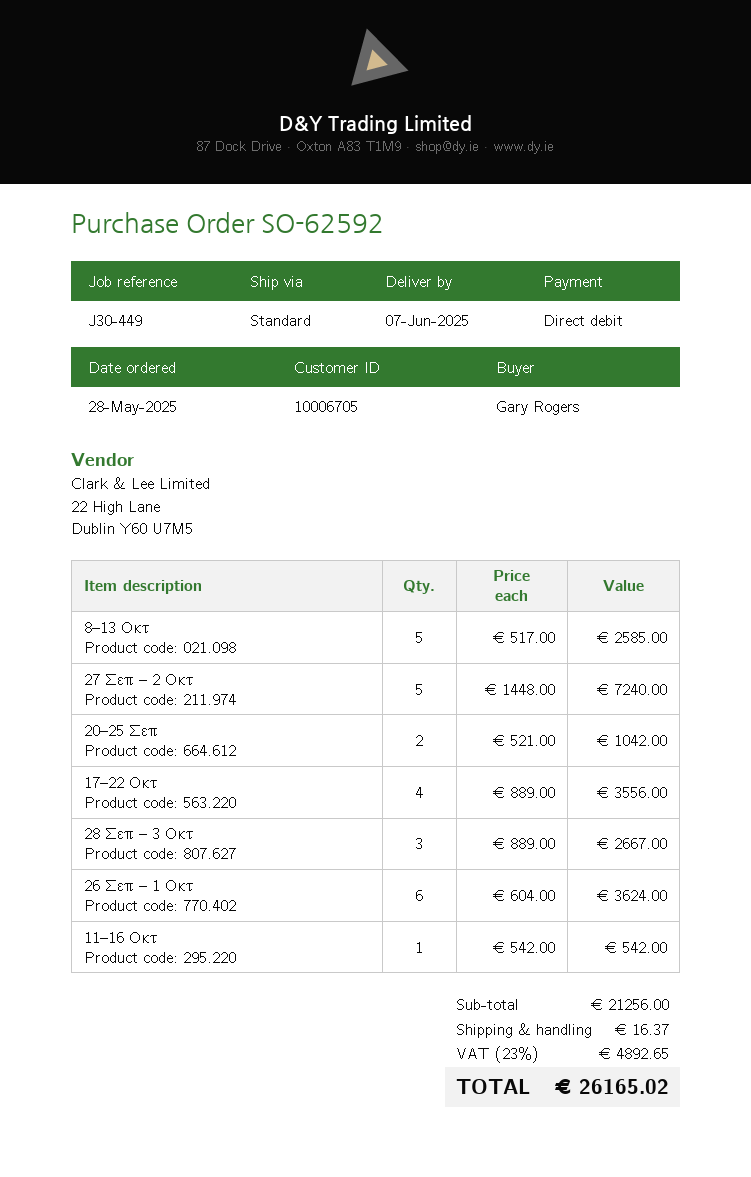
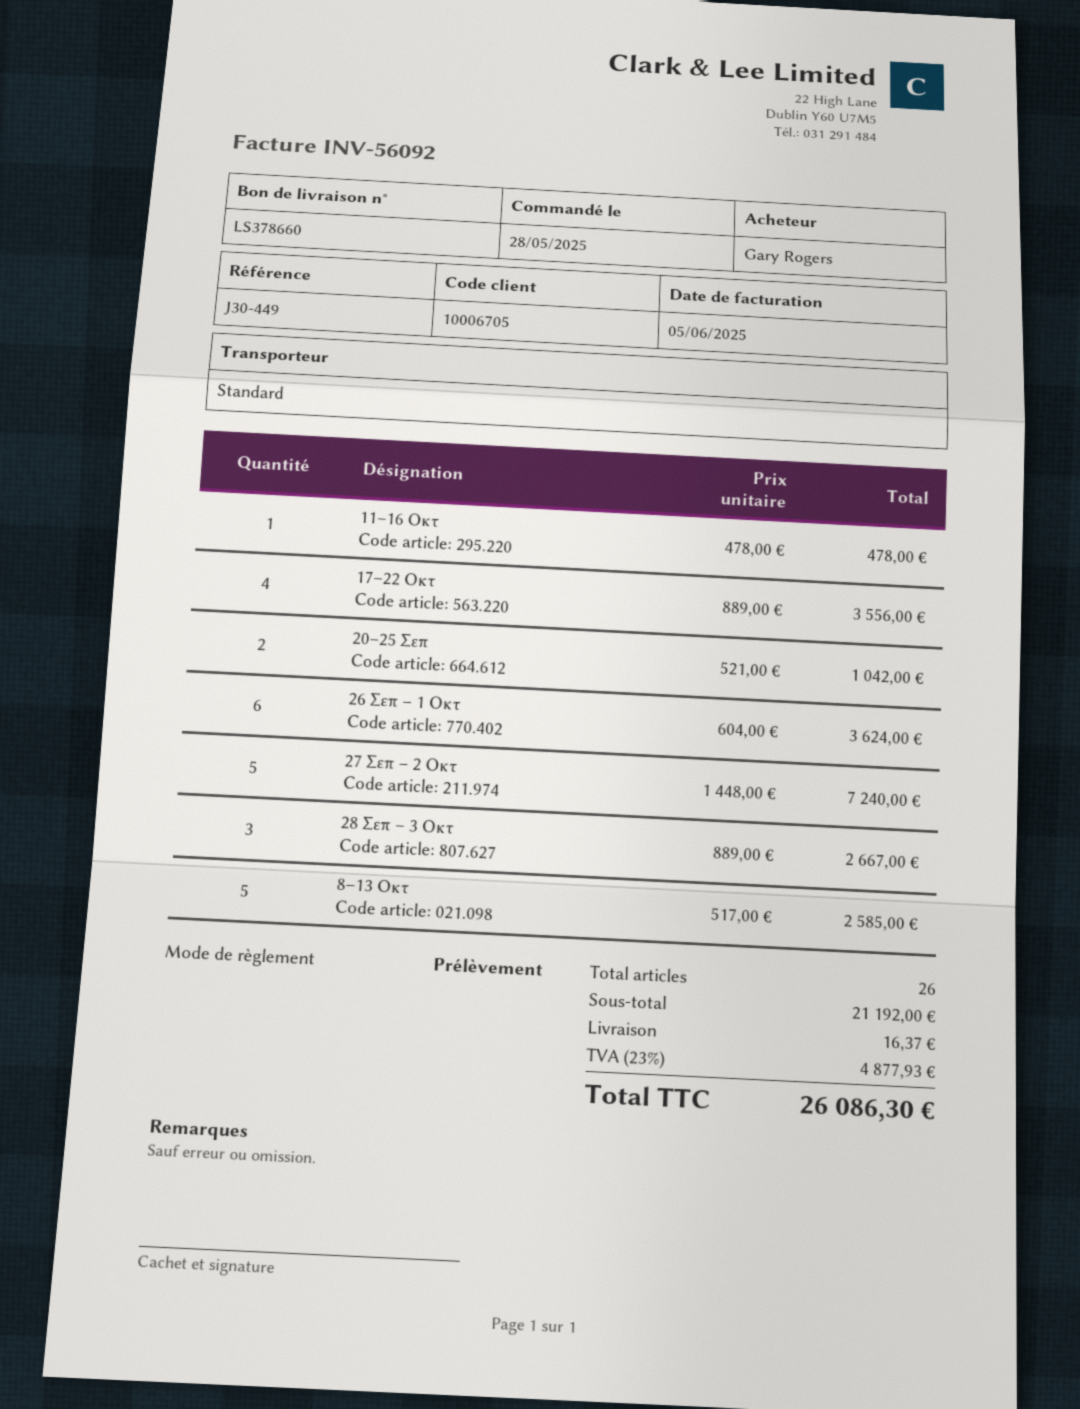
11–16 Οκτ: 1 x 542.00 = 542.00 -> 1 x 478.00 = 478.00
subtotal: 21256.00 -> 21192.00
tax: 23% = 4892.65 -> 23% = 4877.93
total: 26165.02 -> 26086.30

